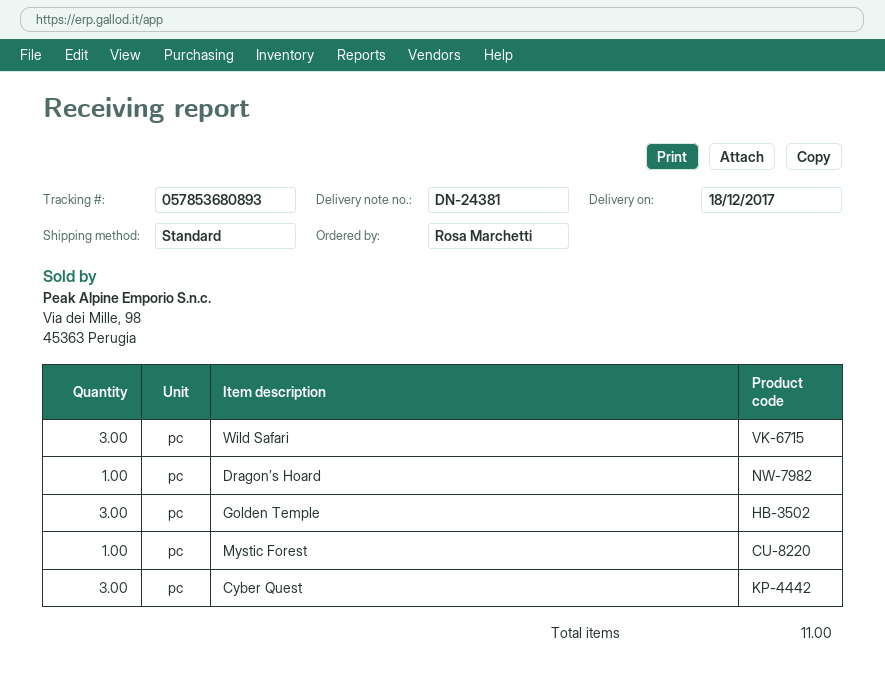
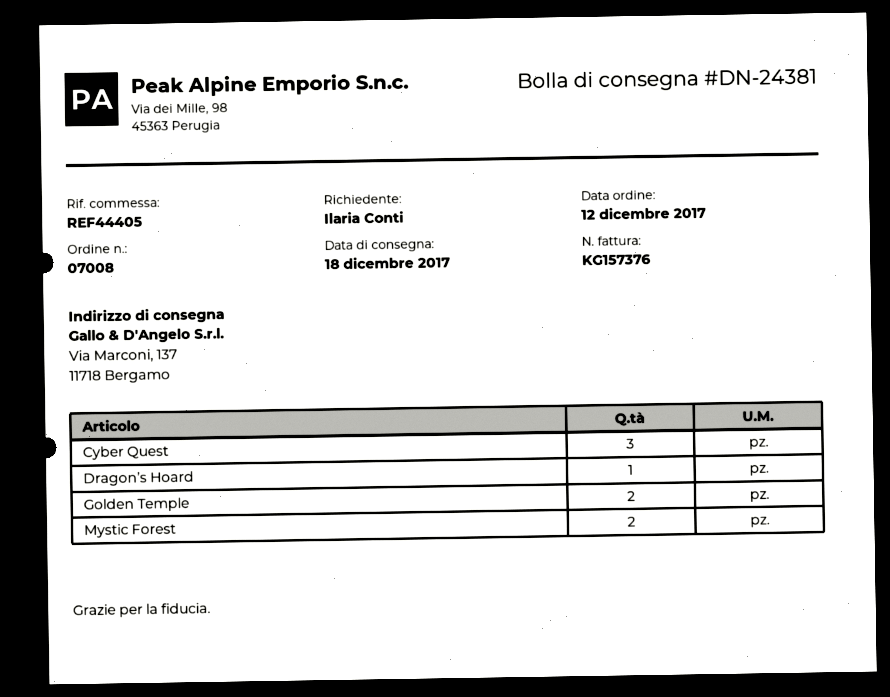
ordered by: Rosa Marchetti -> Ilaria Conti
Wild Safari: 3 -> none
Golden Temple: 3 -> 2
Mystic Forest: 1 -> 2

